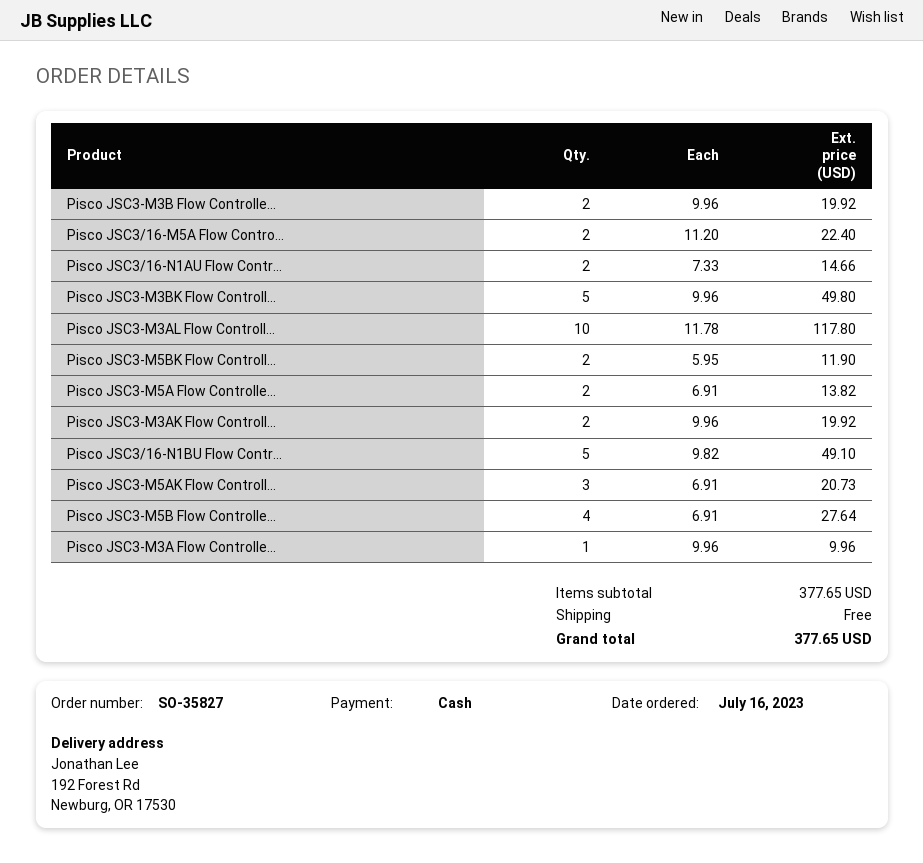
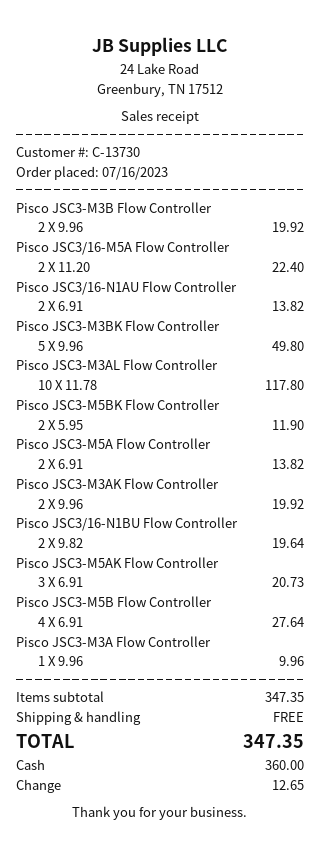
Pisco JSC3/16-N1AU Flow Contr...: 2 x 7.33 = 14.66 -> 2 x 6.91 = 13.82
Pisco JSC3/16-N1BU Flow Contr...: 5 x 9.82 = 49.10 -> 2 x 9.82 = 19.64
subtotal: 377.65 -> 347.35
total: 377.65 -> 347.35

